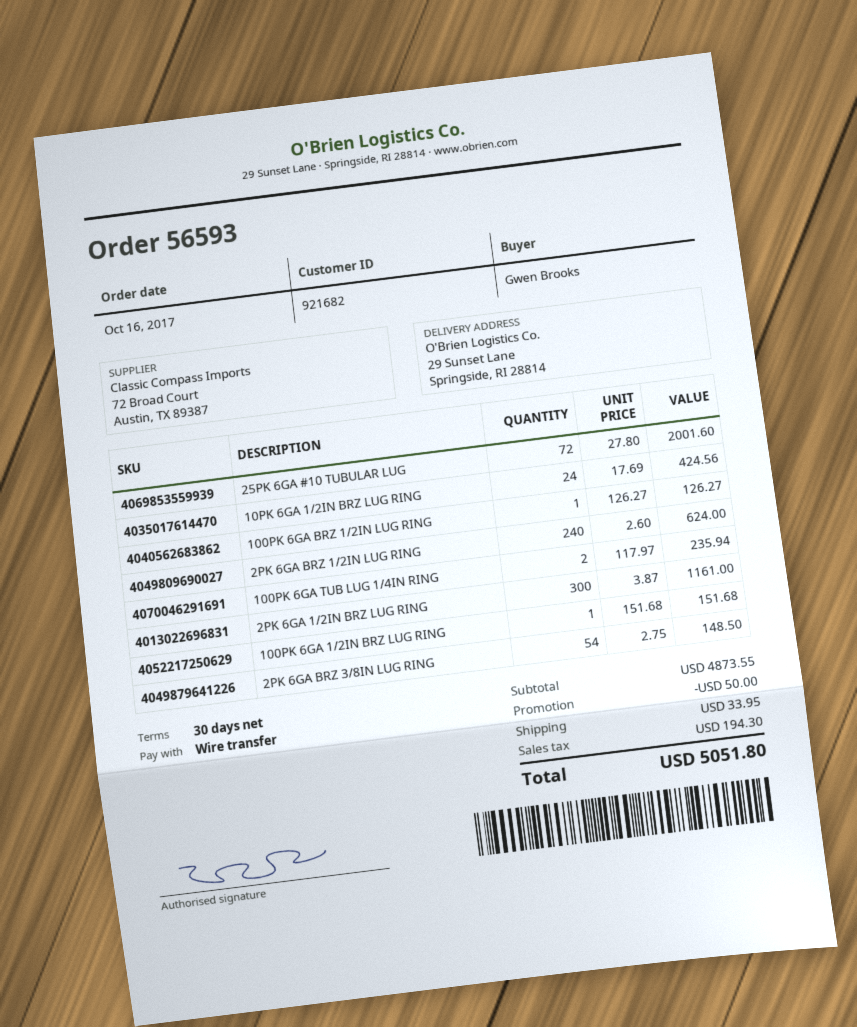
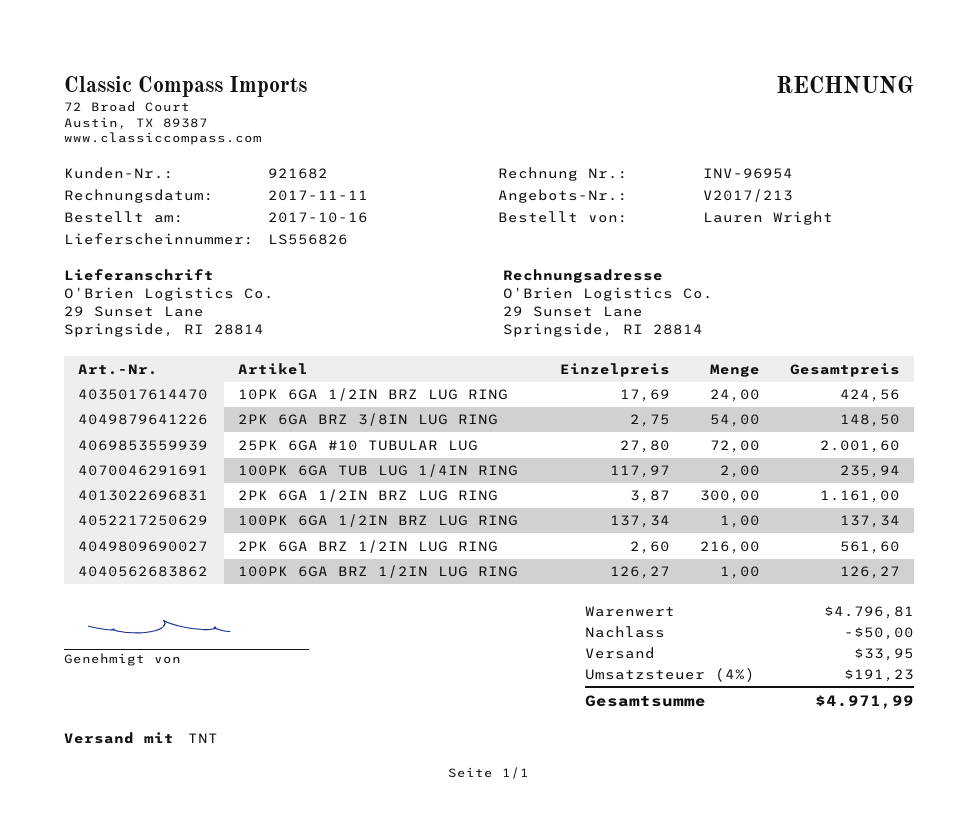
ordered by: Gwen Brooks -> Lauren Wright
2PK 6GA BRZ 1/2IN LUG RING: 240 x 2.60 = 624.00 -> 216 x 2.60 = 561.60
100PK 6GA 1/2IN BRZ LUG RING: 1 x 151.68 = 151.68 -> 1 x 137.34 = 137.34
subtotal: 4873.55 -> 4796.81
tax: 194.30 -> 191.23
total: 5051.80 -> 4971.99

